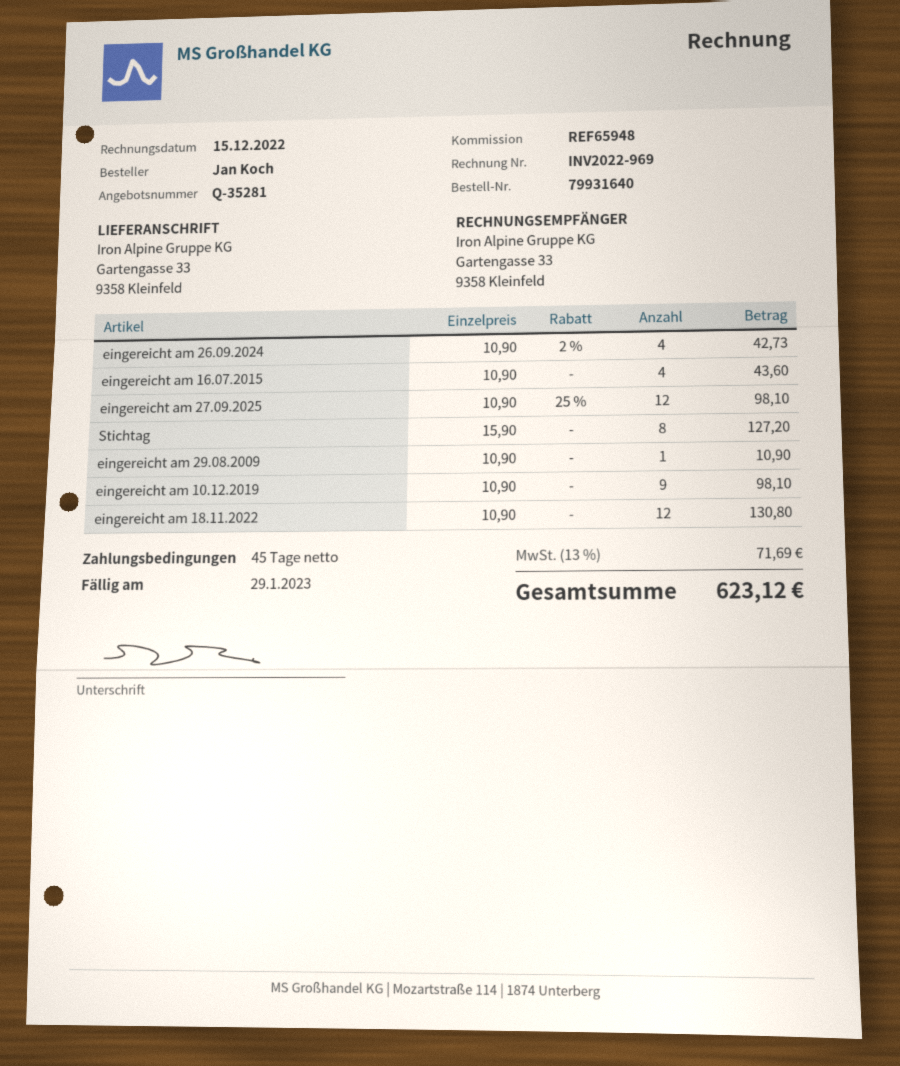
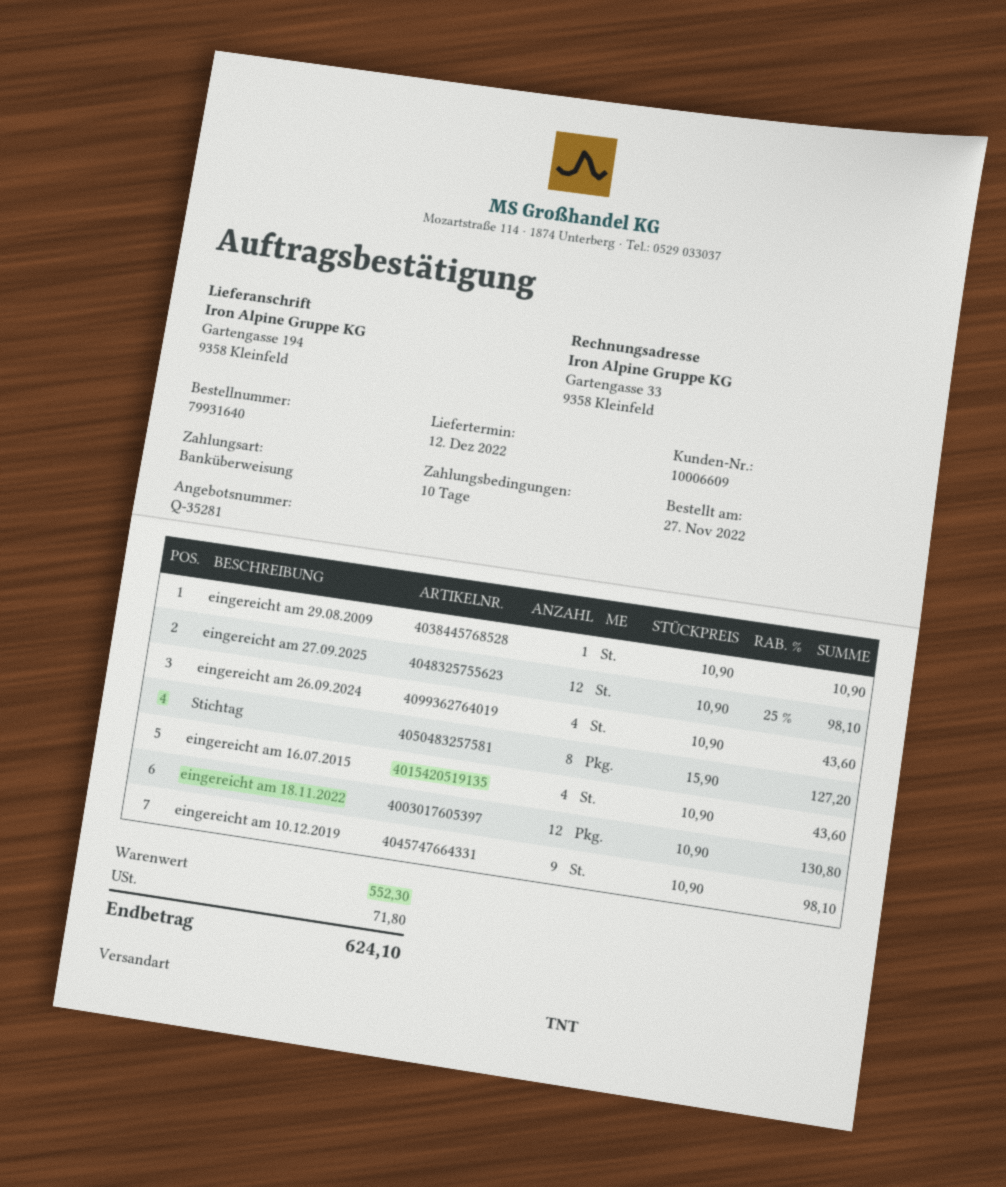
payment terms: 45 days -> 10 days
ship to: Gartengasse 33, 9358 Kleinfeld -> Gartengasse 194, 9358 Kleinfeld
eingereicht am 26.09.2024: 4 x 10.90 - 2% = 42.73 -> 4 x 10.90 = 43.60
tax: 71.69 -> 71.80
total: 623.12 -> 624.10

